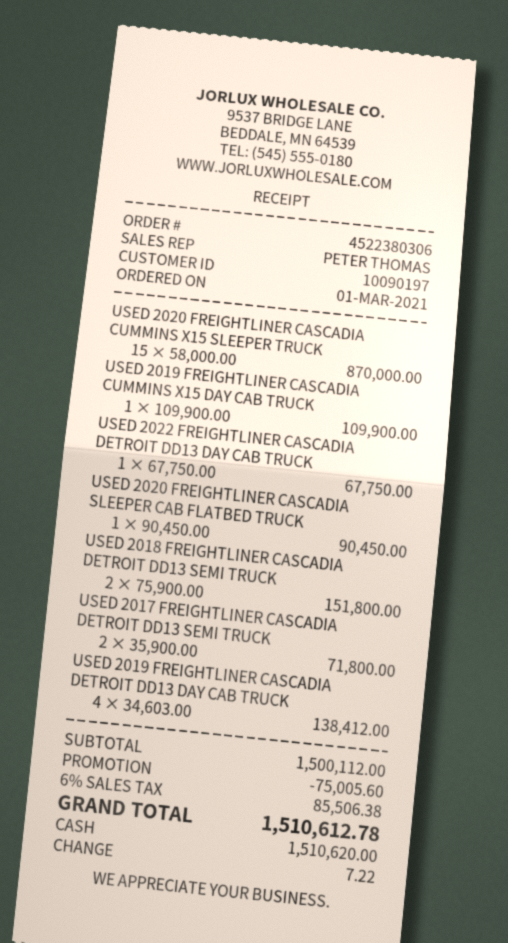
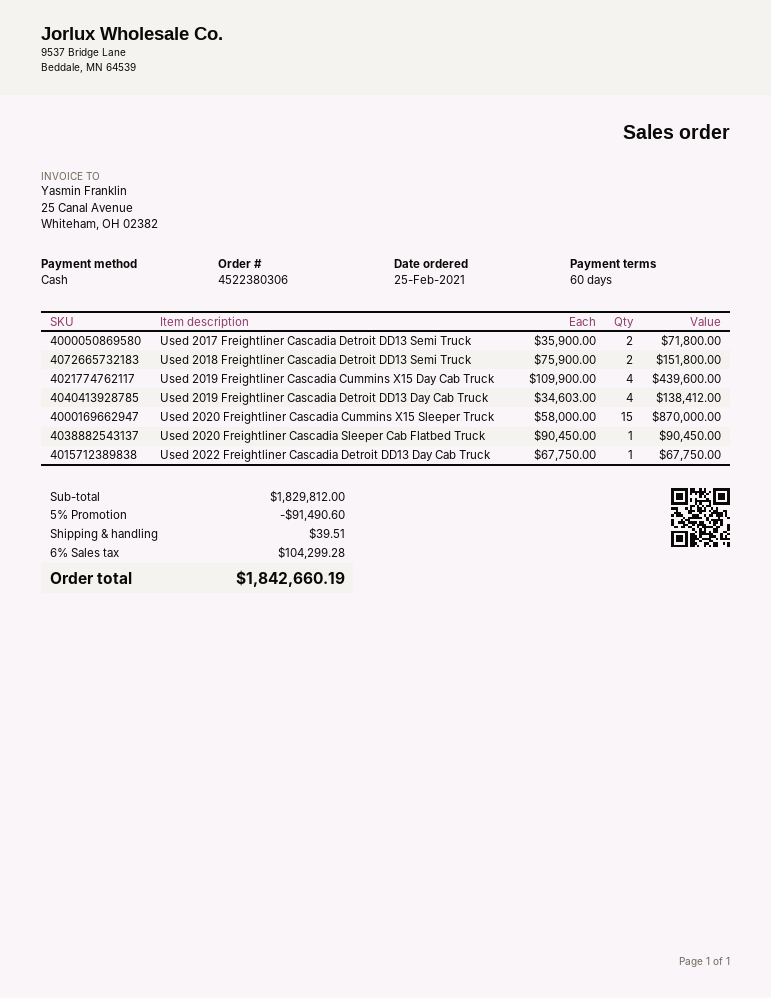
order date: 2021-03-01 -> 2021-02-25
USED 2019 FREIGHTLINER CASCADIA CUMMINS X15 DAY CAB TRUCK: 1 x 109900.00 = 109900.00 -> 4 x 109900.00 = 439600.00
subtotal: 1500112.00 -> 1829812.00
discount: 75005.60 -> 91490.60
shipping: none -> 39.51
tax: 6% = 85506.38 -> 6% = 104299.28
total: 1510612.78 -> 1842660.19

